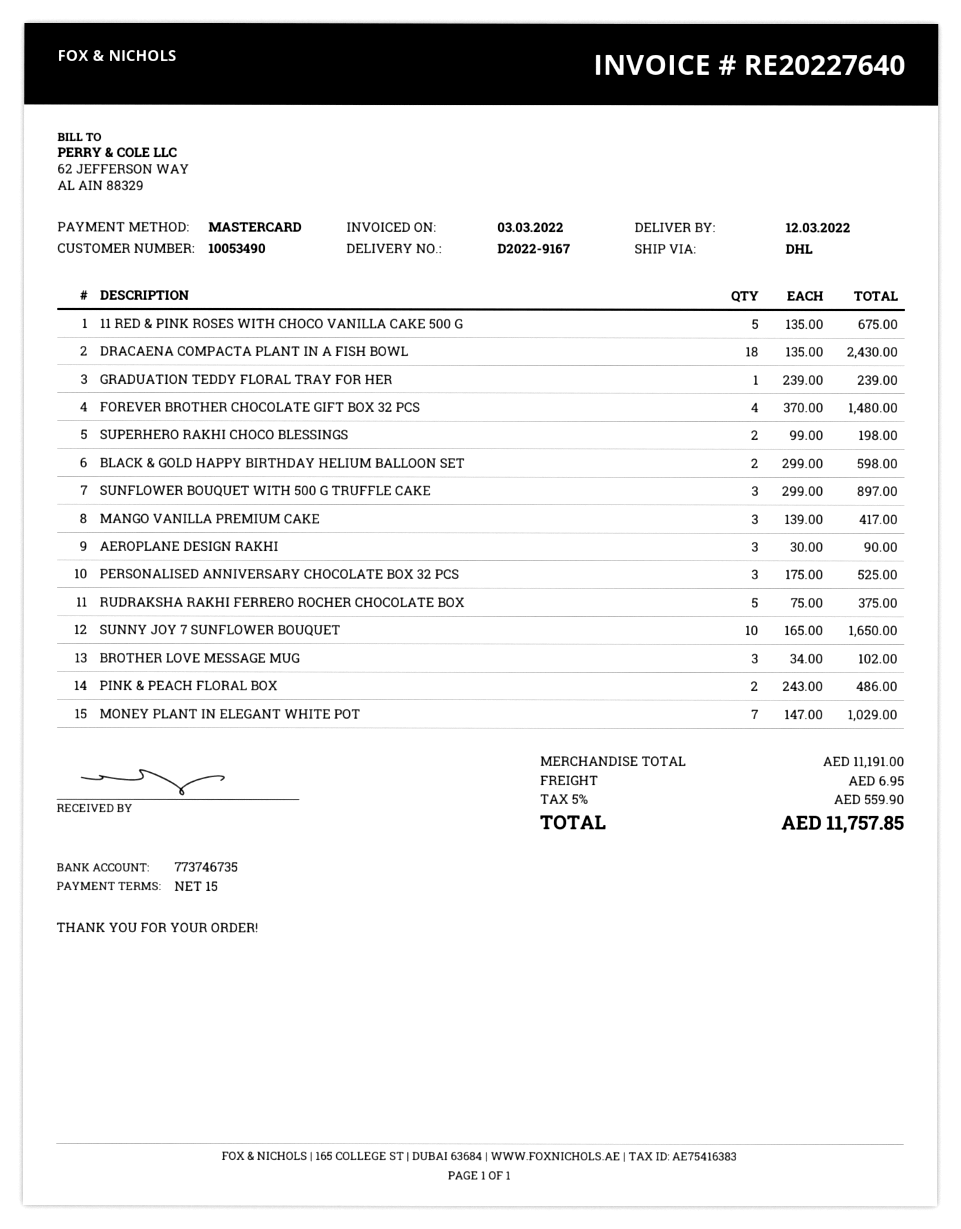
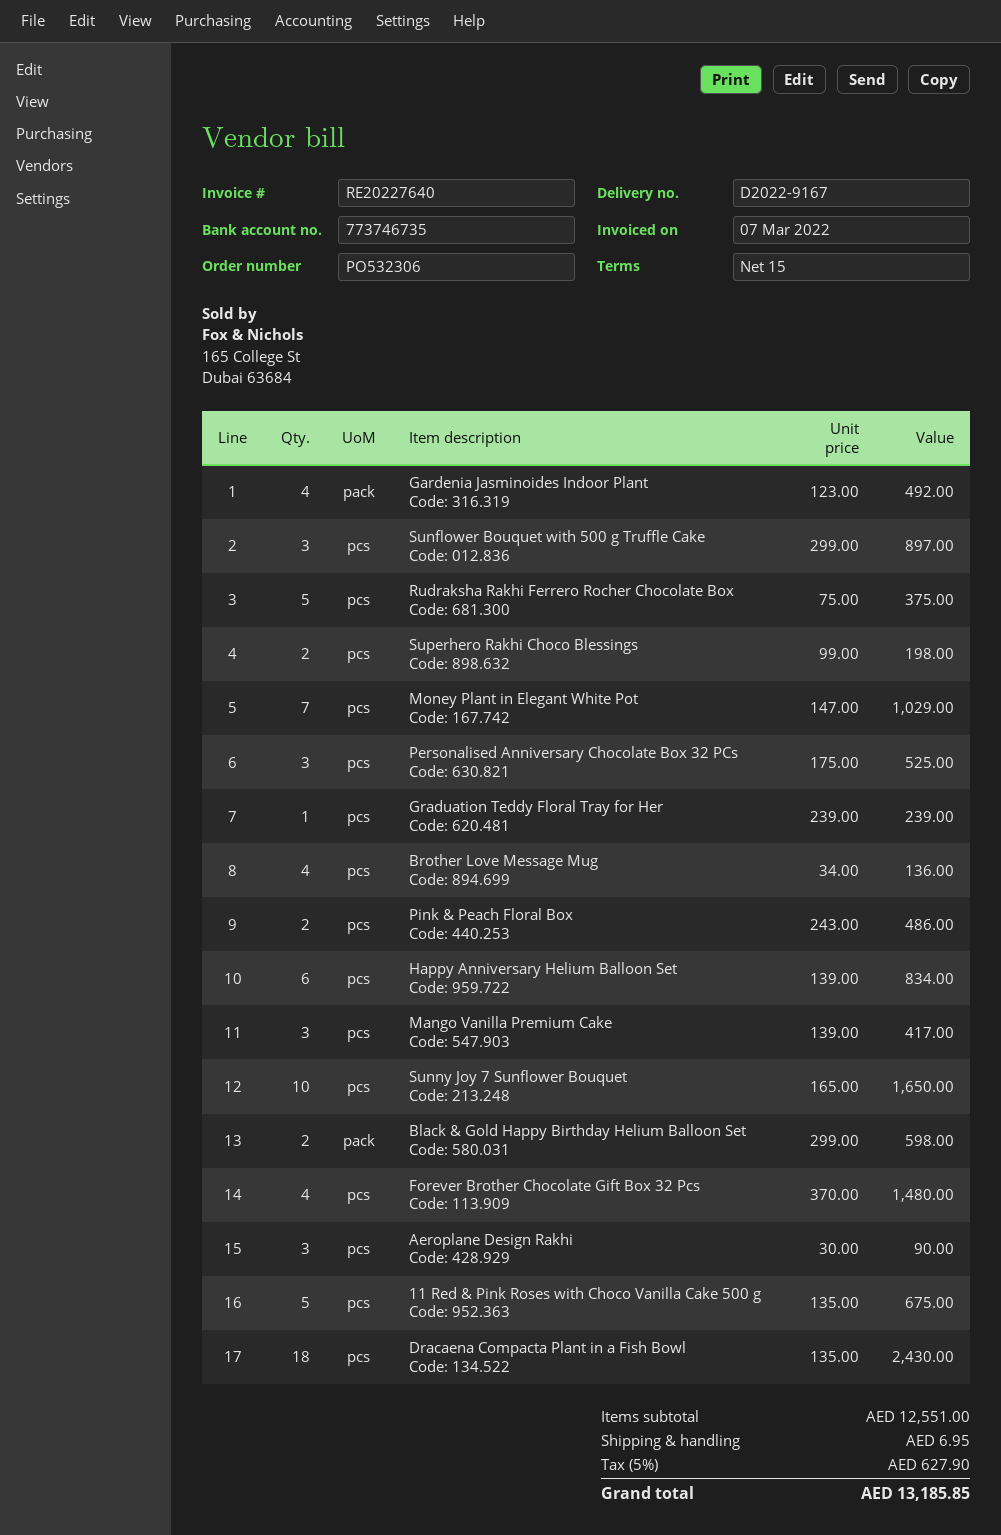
invoice date: 2022-03-03 -> 2022-03-07
BROTHER LOVE MESSAGE MUG: 3 x 34.00 = 102.00 -> 4 x 34.00 = 136.00
Gardenia Jasminoides Indoor Plant: none -> 4 x 123.00 = 492.00
Happy Anniversary Helium Balloon Set: none -> 6 x 139.00 = 834.00
subtotal: 11191.00 -> 12551.00
tax: 5% = 559.90 -> 5% = 627.90
total: 11757.85 -> 13185.85

